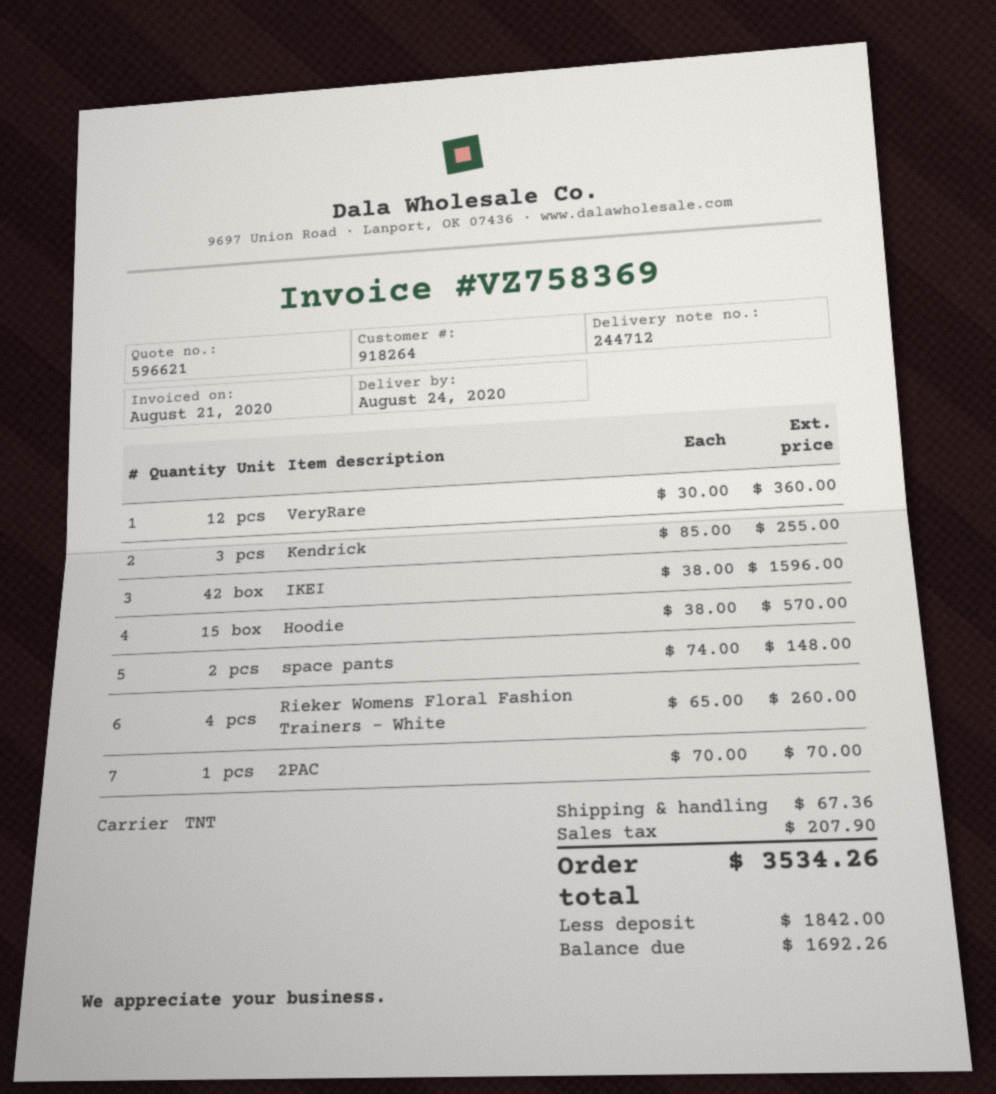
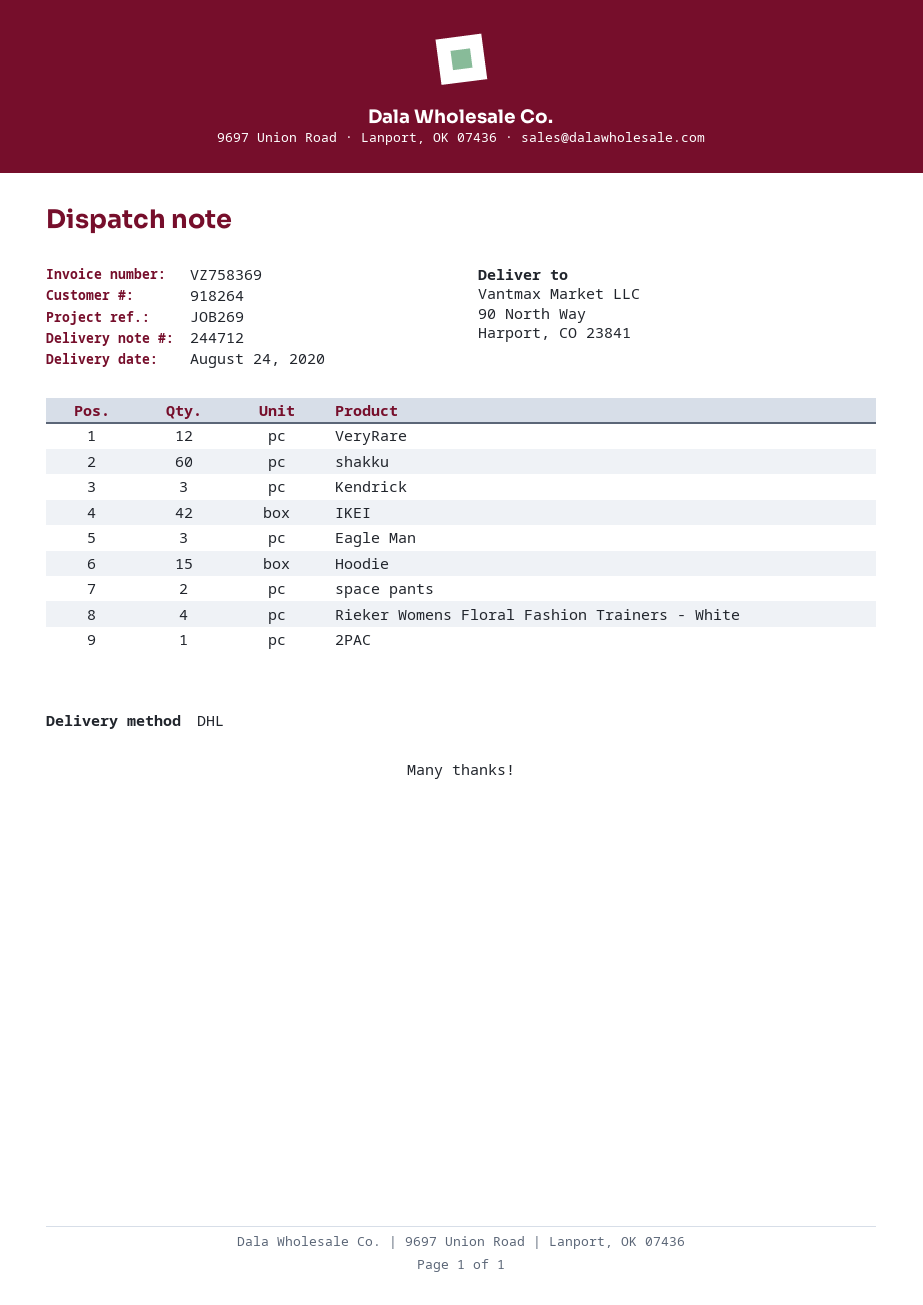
shipping method: TNT -> DHL
shakku: none -> 60
Eagle Man: none -> 3

